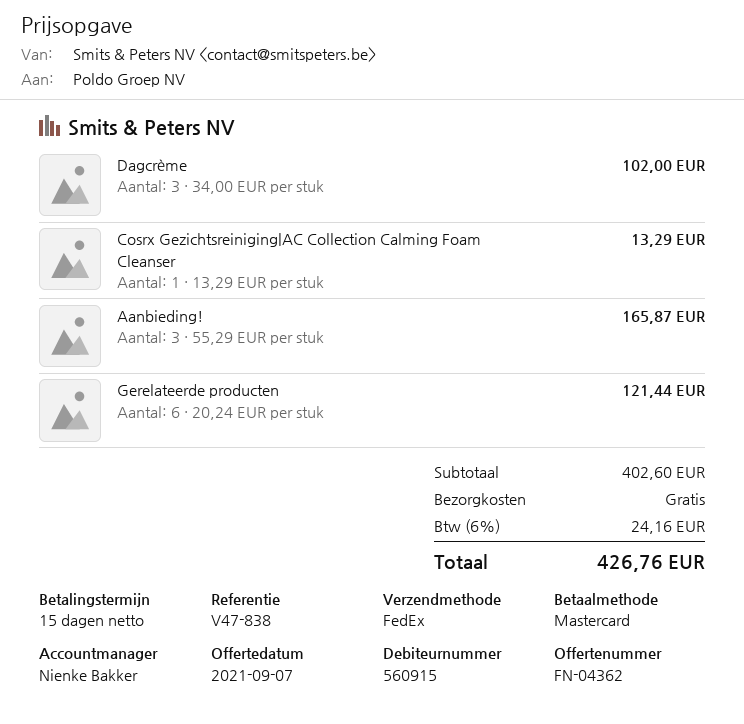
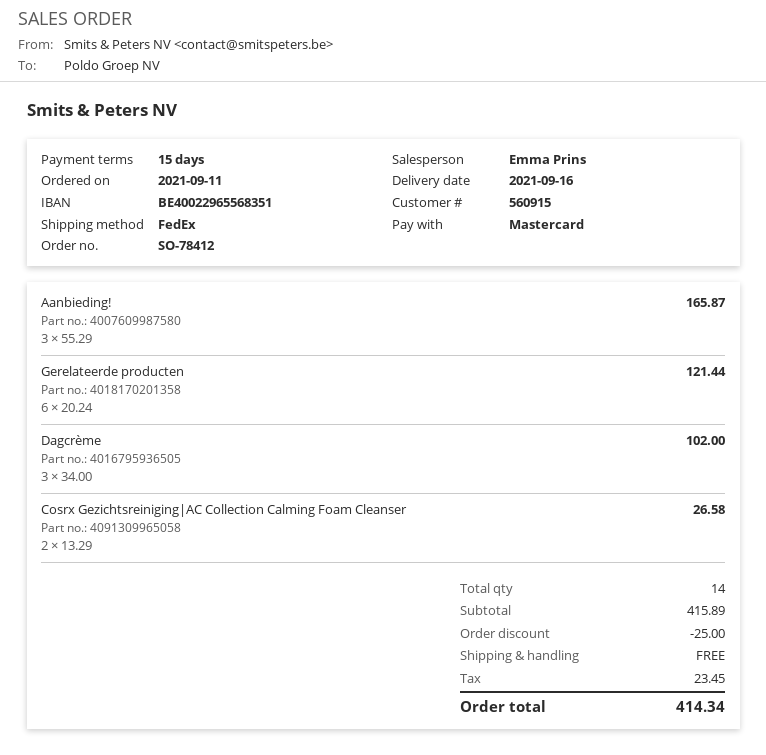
sales rep: Nienke Bakker -> Emma Prins
Cosrx Gezichtsreiniging|AC Collection Calming Foam Cleanser: 1 x 13.29 = 13.29 -> 2 x 13.29 = 26.58
subtotal: 402.60 -> 415.89
discount: none -> 25.00
tax: 24.16 -> 23.45
total: 426.76 -> 414.34

